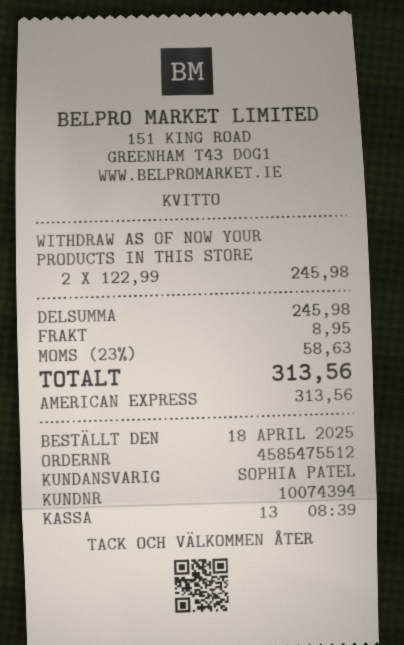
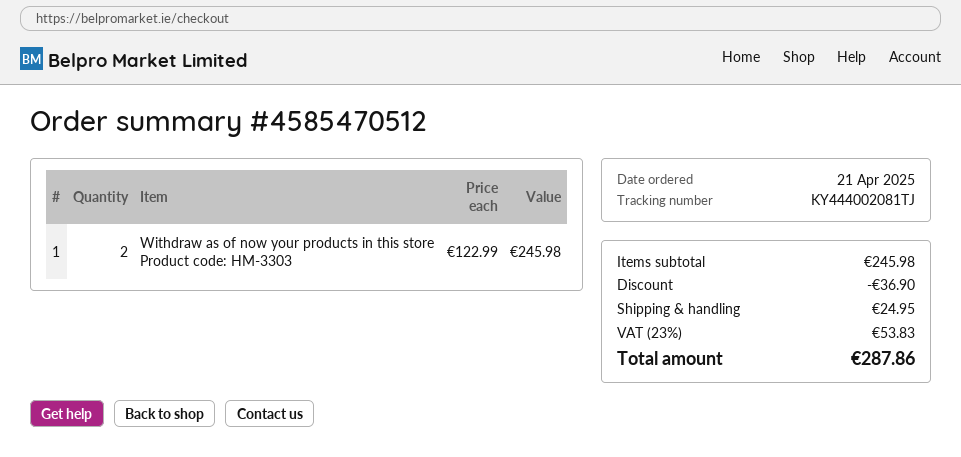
order number: 4585475512 -> 4585470512
order date: 2025-04-18 -> 2025-04-21
discount: none -> 36.90
shipping: 8.95 -> 24.95
tax: 23% = 58.63 -> 23% = 53.83
total: 313.56 -> 287.86

